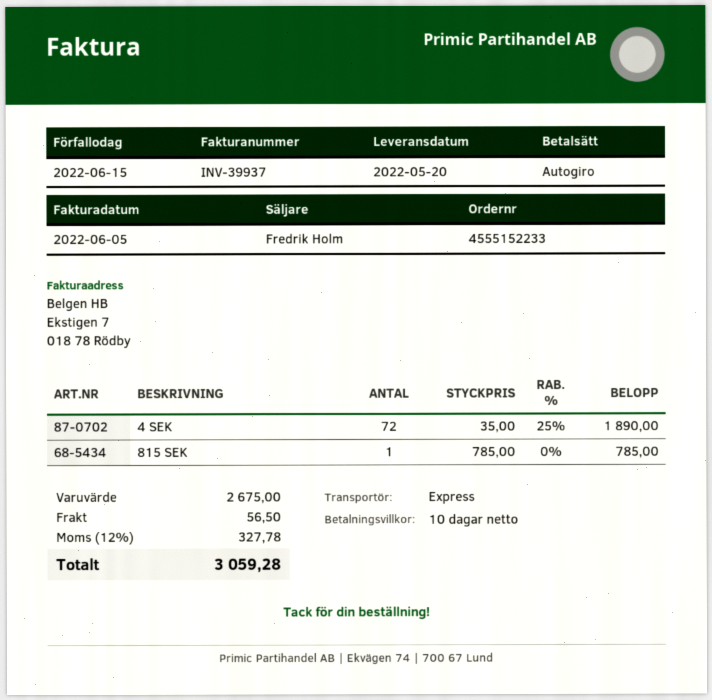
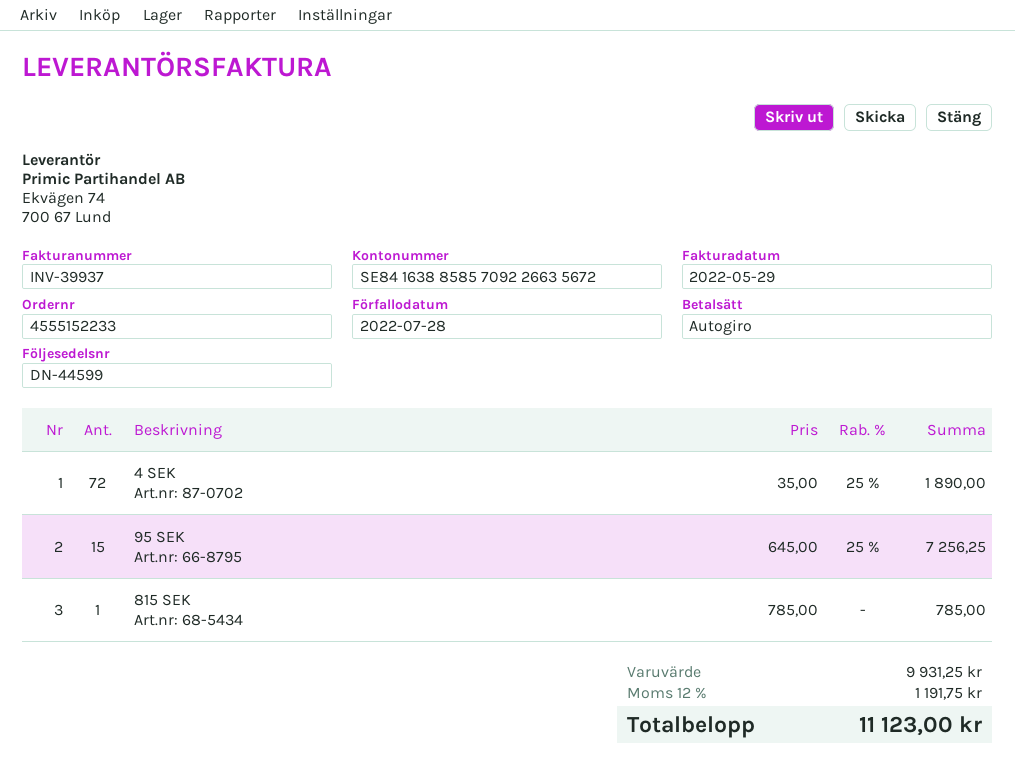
invoice date: 2022-06-05 -> 2022-05-29
due date: 2022-06-15 -> 2022-07-28
95 SEK: none -> 15 x 645.00 - 25% = 7256.25
subtotal: 2675.00 -> 9931.25
shipping: 56.50 -> none
tax: 12% = 327.78 -> 12% = 1191.75
total: 3059.28 -> 11123.00

